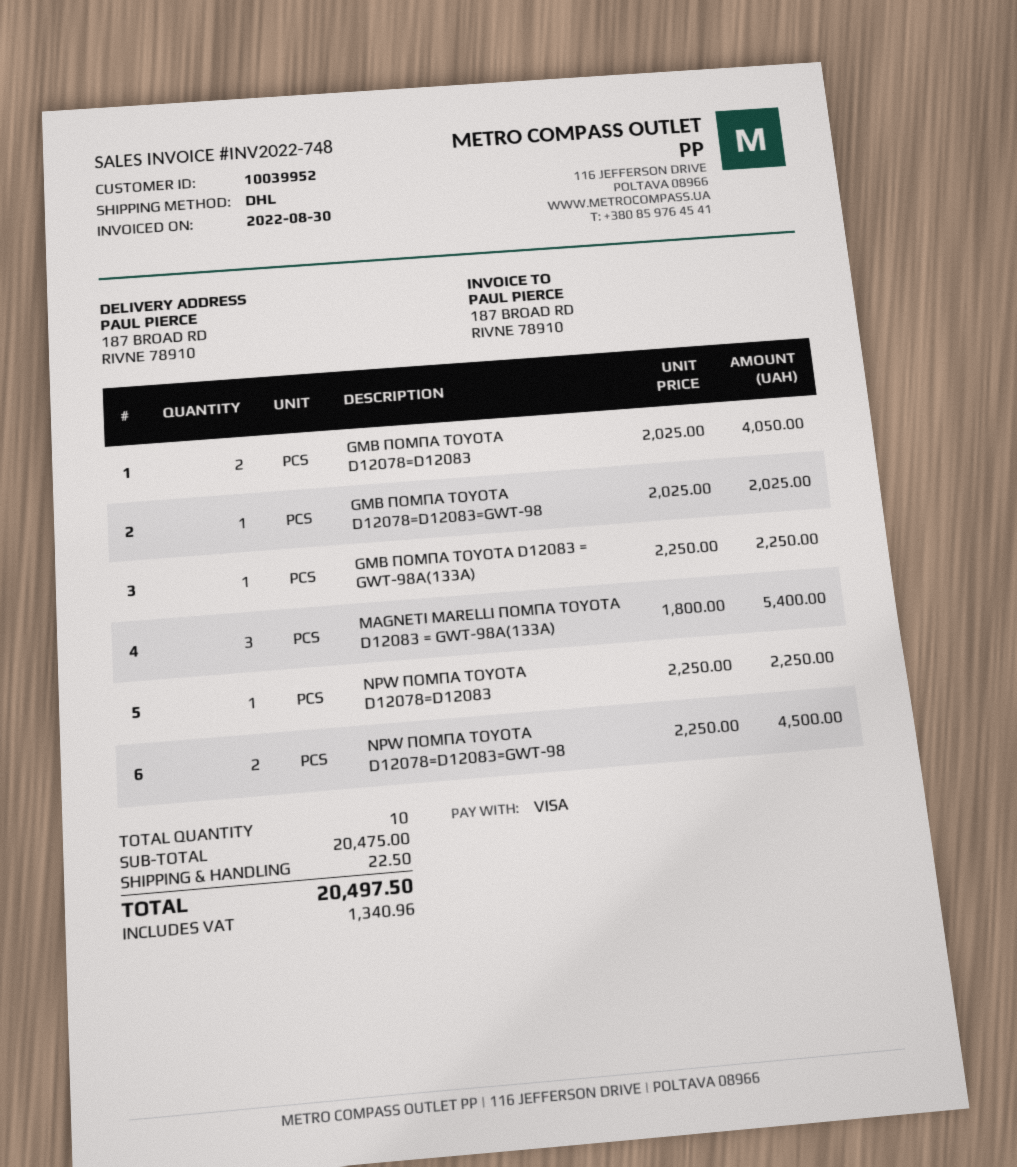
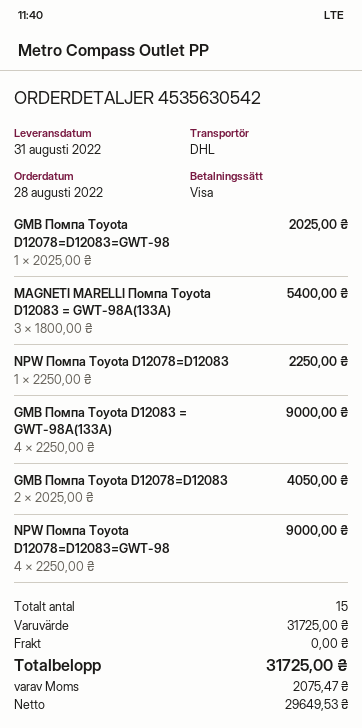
GMB ПОМПА TOYOTA D12083 = GWT-98A(133A): 1 x 2250.00 = 2250.00 -> 4 x 2250.00 = 9000.00
NPW ПОМПА TOYOTA D12078=D12083=GWT-98: 2 x 2250.00 = 4500.00 -> 4 x 2250.00 = 9000.00
total quantity: 10 -> 15
subtotal: 20475.00 -> 31725.00
shipping: 22.50 -> 0.00
tax: 1340.96 -> 2075.47
total: 20497.50 -> 31725.00

